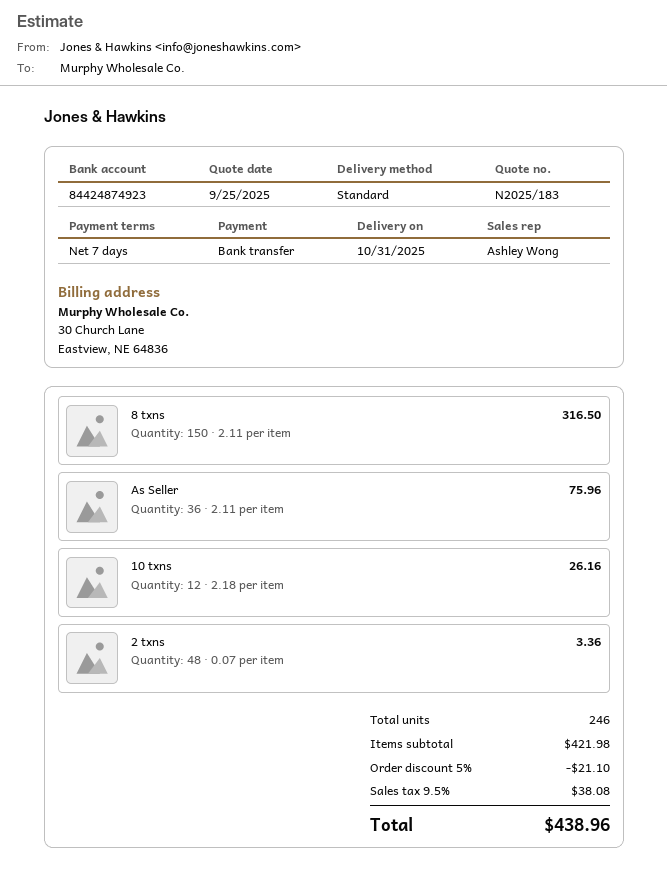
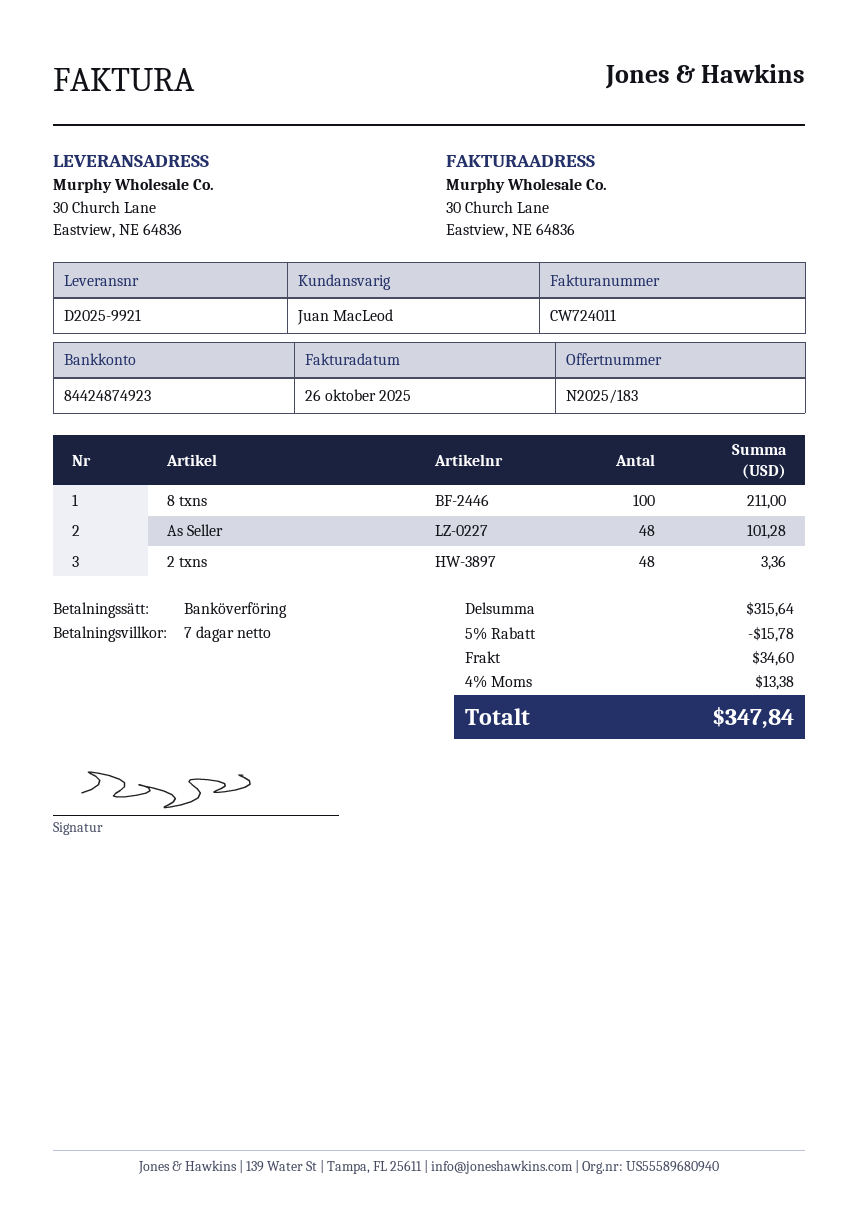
sales rep: Ashley Wong -> Juan MacLeod
8 txns: 150 for 316.50 -> 100 for 211.00
As Seller: 36 for 75.96 -> 48 for 101.28
10 txns: 12 for 26.16 -> none
subtotal: 421.98 -> 315.64
discount: 5% = 21.10 -> 5% = 15.78
shipping: none -> 34.60
tax: 9.5% = 38.08 -> 4% = 13.38
total: 438.96 -> 347.84

